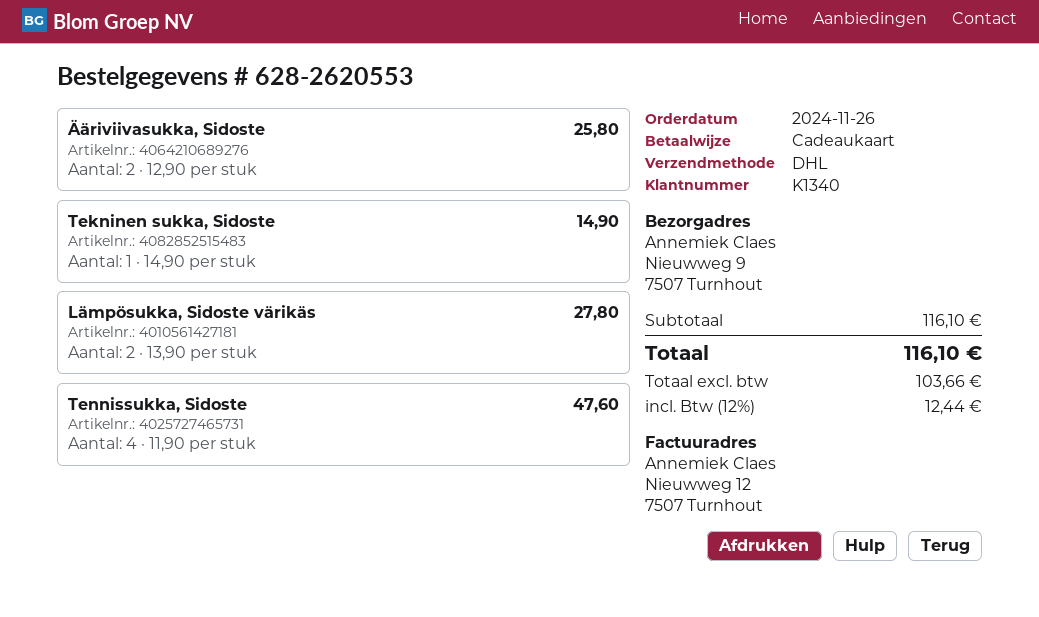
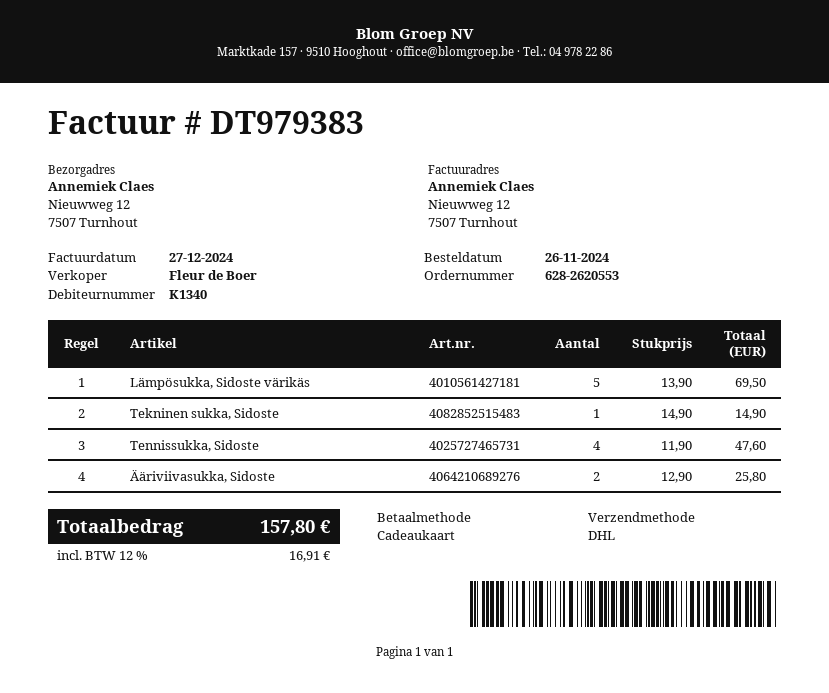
ship to: Nieuwweg 9, 7507 Turnhout -> Nieuwweg 12, 7507 Turnhout
Lämpösukka, Sidoste värikäs: 2 x 13.90 = 27.80 -> 5 x 13.90 = 69.50
tax: 12% = 12.44 -> 12% = 16.91
total: 116.10 -> 157.80

